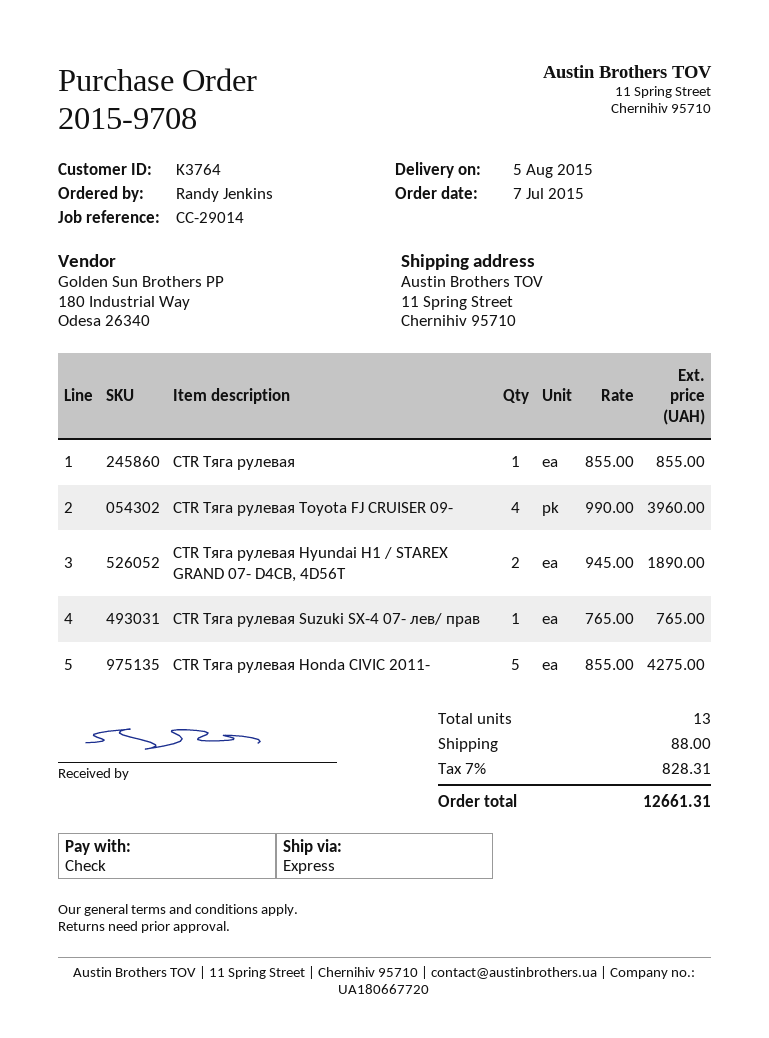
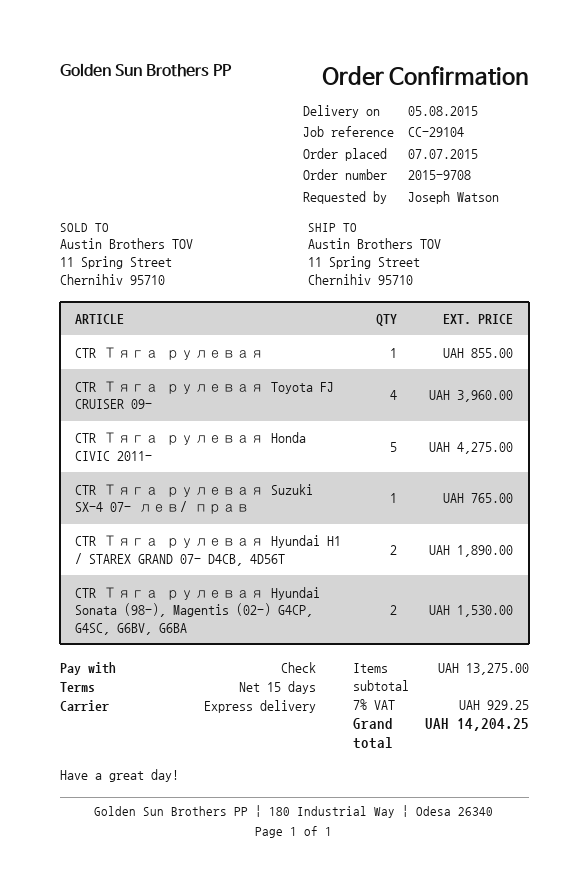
reference: CC-29014 -> CC-29104
ordered by: Randy Jenkins -> Joseph Watson
CTR Тяга рулевая Hyundai Sonata (98-), Magentis (02-) G4CP, G4SC, G6BV, G6BA: none -> 2 for 1530.00
shipping: 88.00 -> none
tax: 7% = 828.31 -> 7% = 929.25
total: 12661.31 -> 14204.25

